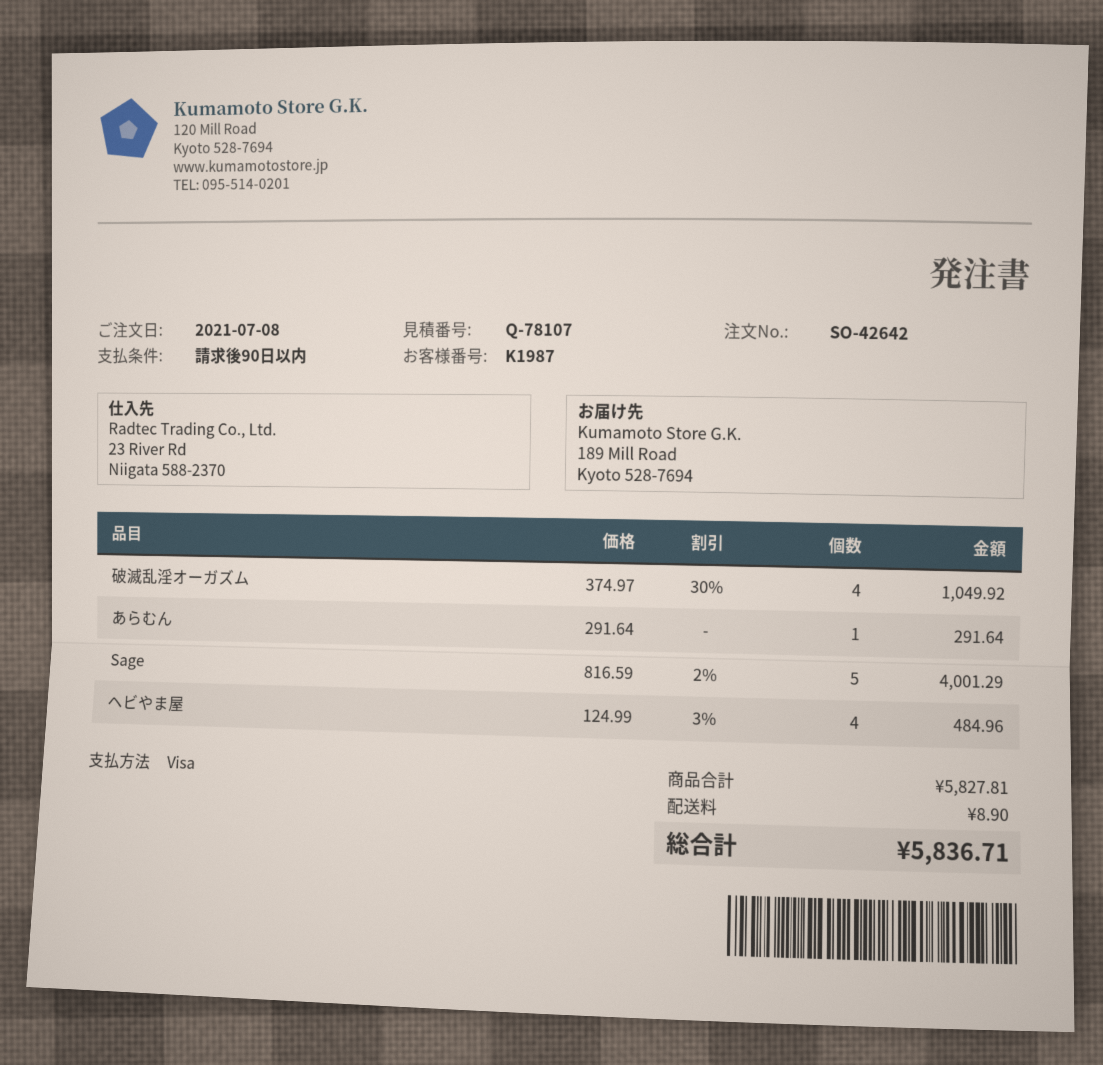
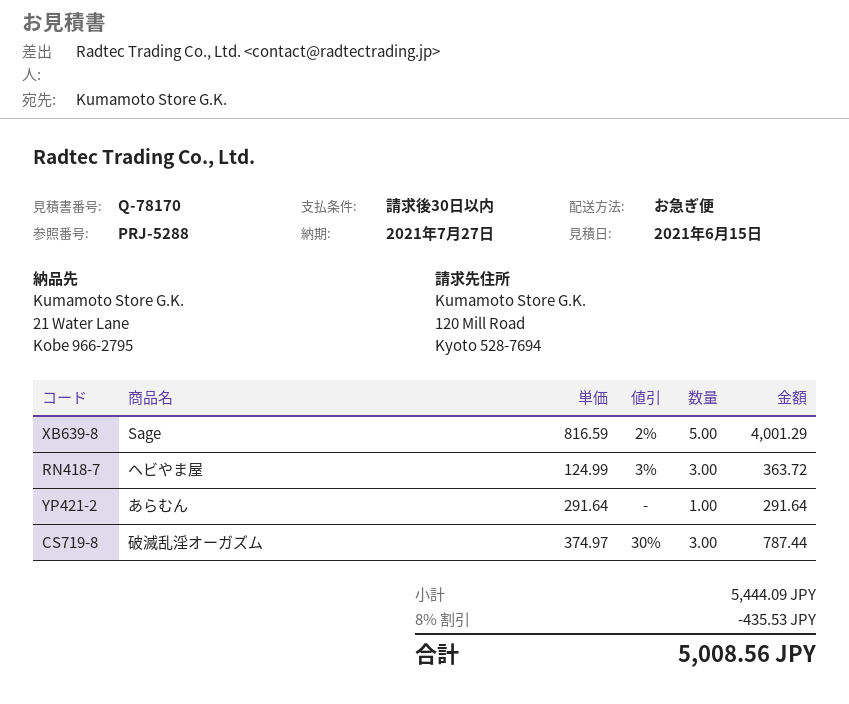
quote number: Q-78107 -> Q-78170
payment terms: 90 days -> 30 days
ship to: 189 Mill Road, Kyoto 528-7694 -> 21 Water Lane, Kobe 966-2795
破滅乱淫オーガズム: 4 x 374.97 - 30% = 1049.92 -> 3 x 374.97 - 30% = 787.44
ヘビやま屋: 4 x 124.99 - 3% = 484.96 -> 3 x 124.99 - 3% = 363.72
subtotal: 5827.81 -> 5444.09
discount: none -> 8% = 435.53
shipping: 8.90 -> none
total: 5836.71 -> 5008.56

